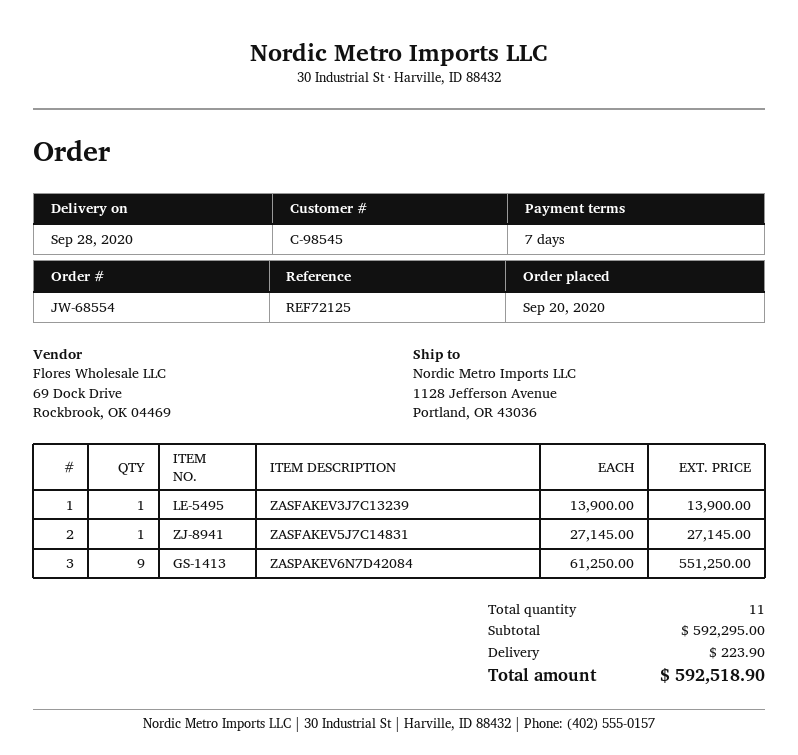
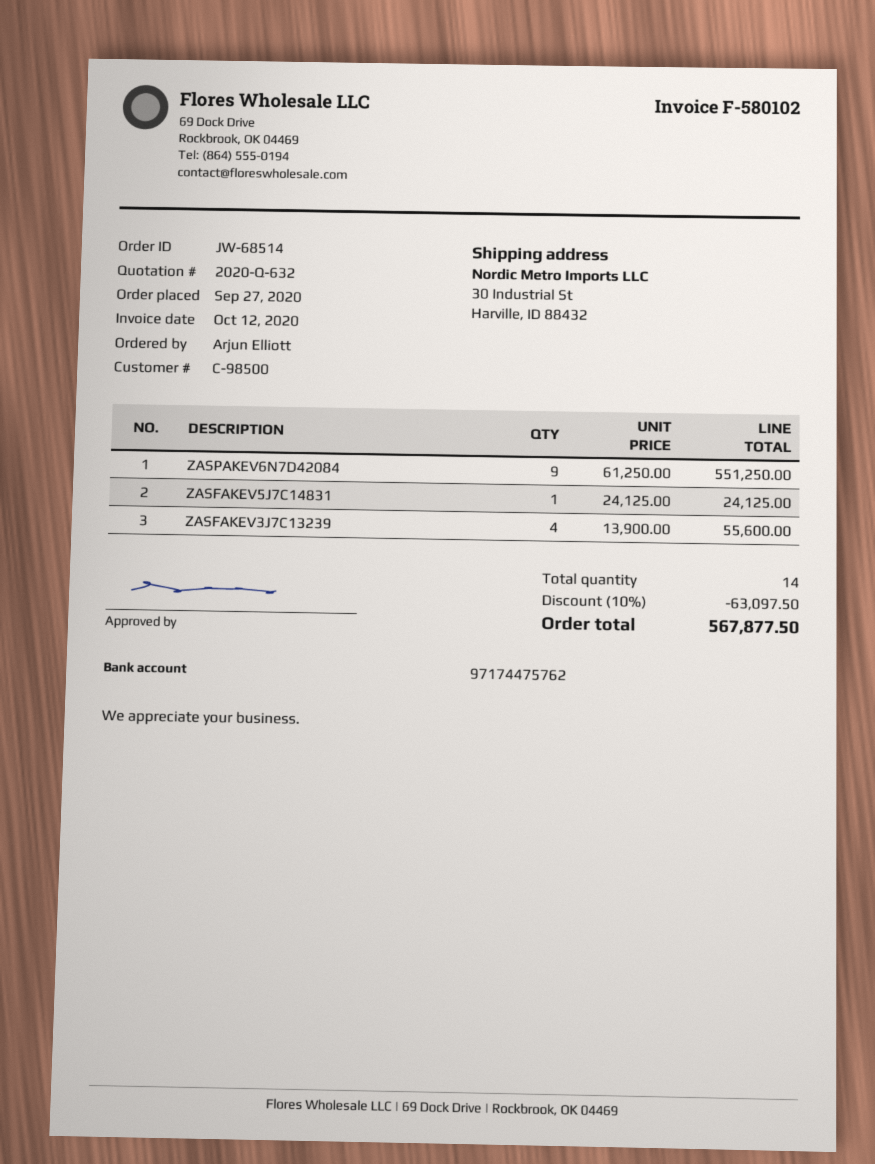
order number: JW-68554 -> JW-68514
order date: 2020-09-20 -> 2020-09-27
customer number: C-98545 -> C-98500
ship to: 1128 Jefferson Avenue, Portland, OR 43036 -> 30 Industrial St, Harville, ID 88432
ZASFAKEV3J7C13239: 1 x 13900.00 = 13900.00 -> 4 x 13900.00 = 55600.00
ZASFAKEV5J7C14831: 1 x 27145.00 = 27145.00 -> 1 x 24125.00 = 24125.00
total quantity: 11 -> 14
discount: none -> 10% = 63097.50
shipping: 223.90 -> none
total: 592518.90 -> 567877.50

